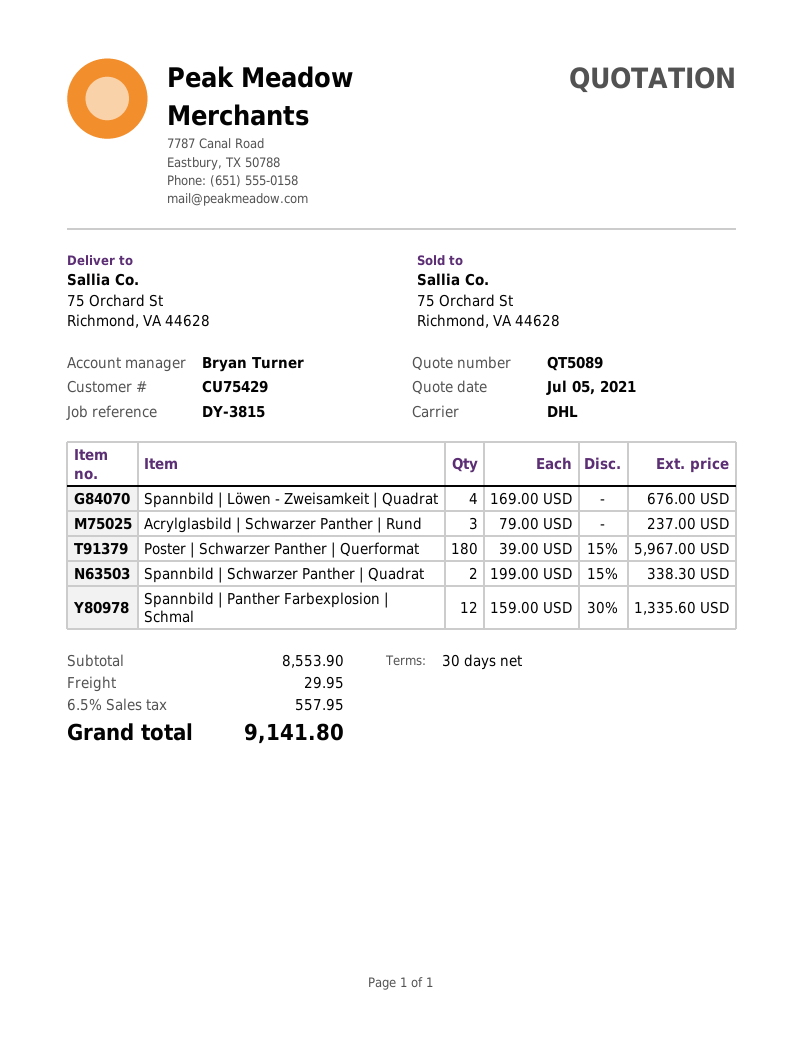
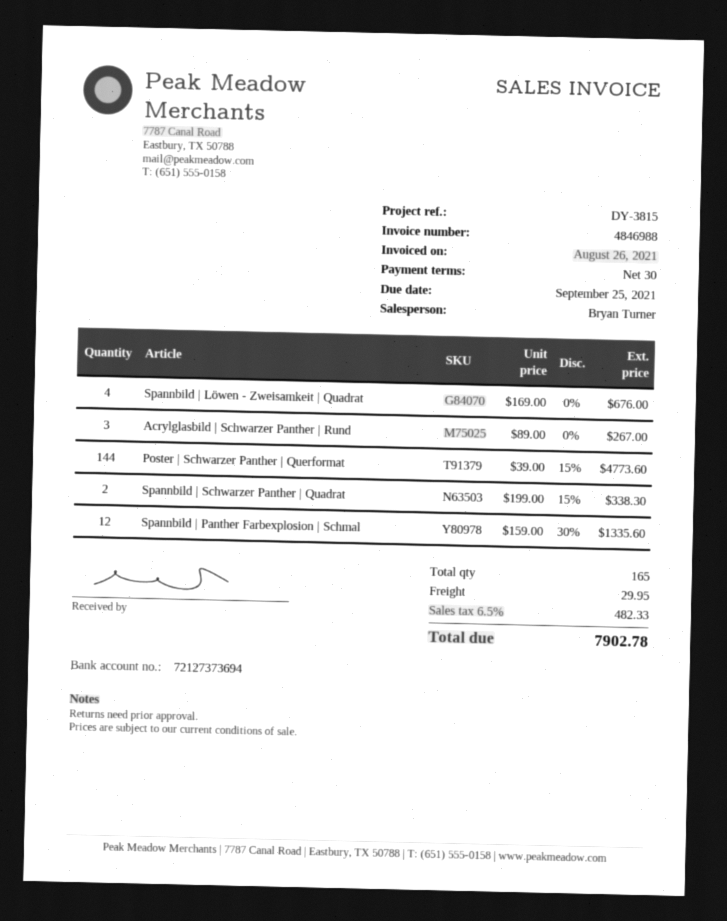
Acrylglasbild | Schwarzer Panther | Rund: 3 x 79.00 = 237.00 -> 3 x 89.00 = 267.00
Poster | Schwarzer Panther | Querformat: 180 x 39.00 - 15% = 5967.00 -> 144 x 39.00 - 15% = 4773.60
tax: 6.5% = 557.95 -> 6.5% = 482.33
total: 9141.80 -> 7902.78

